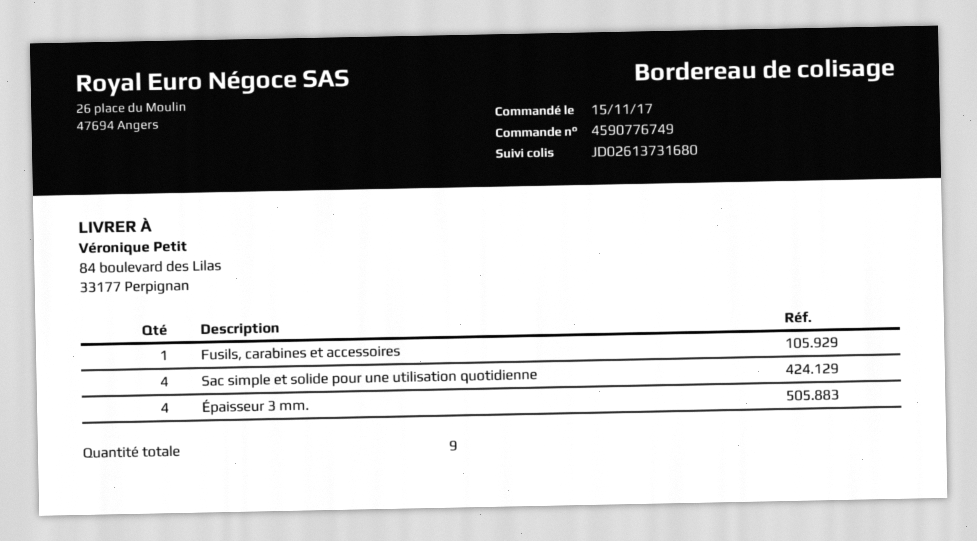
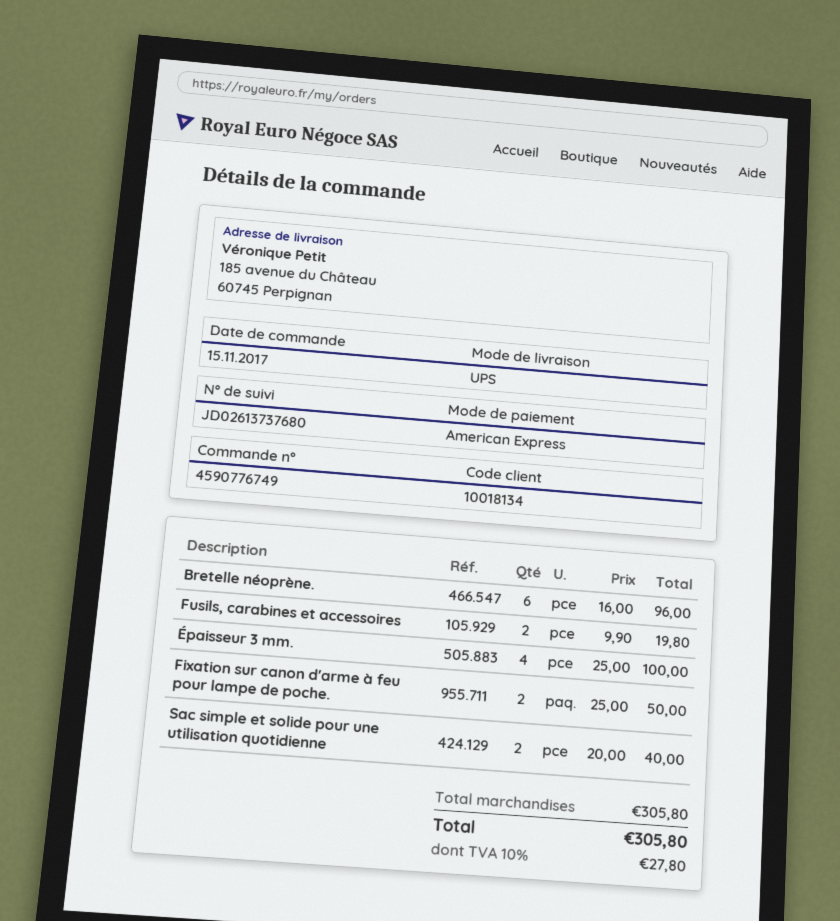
tracking number: JD02613731680 -> JD02613737680
ship to: 84 boulevard des Lilas, 33177 Perpignan -> 185 avenue du Château, 60745 Perpignan
Fusils, carabines et accessoires: 1 -> 2
Sac simple et solide pour une utilisation quotidienne: 4 -> 2
Bretelle néoprène.: none -> 6
Fixation sur canon d'arme à feu pour lampe de poche.: none -> 2

